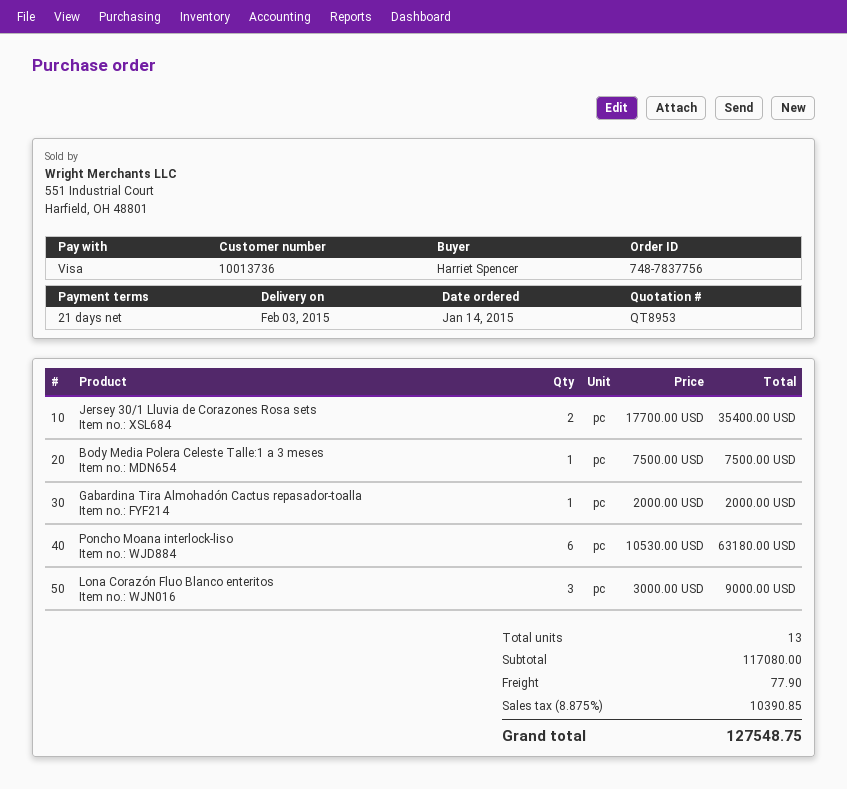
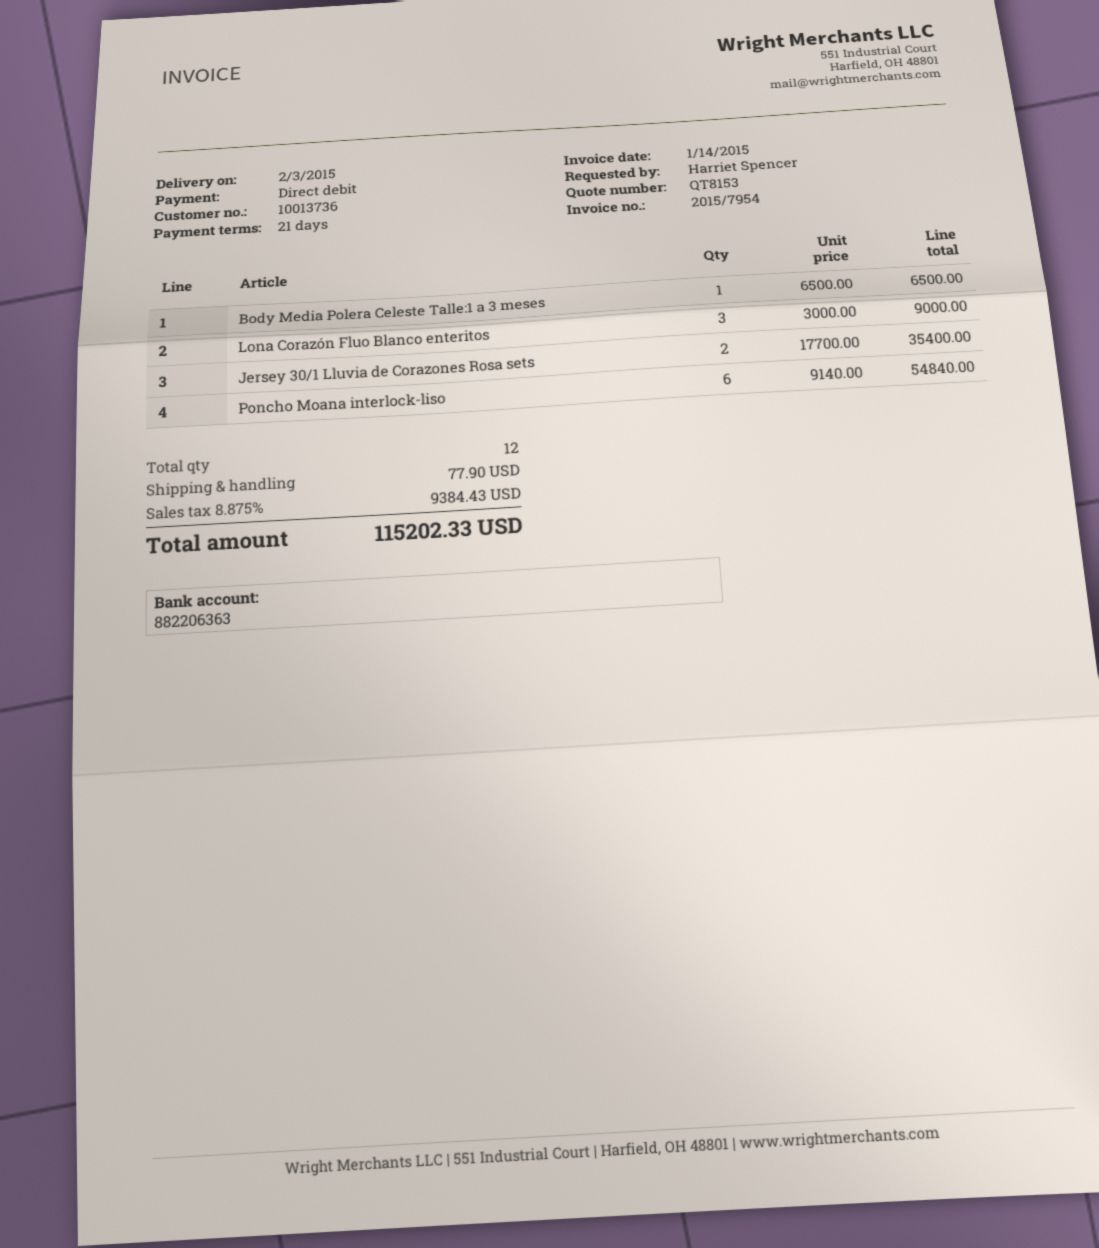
quote number: QT8953 -> QT8153
payment method: Visa -> direct debit
Body Media Polera Celeste Talle:1 a 3 meses: 1 x 7500.00 = 7500.00 -> 1 x 6500.00 = 6500.00
Gabardina Tira Almohadón Cactus repasador-toalla: 1 x 2000.00 = 2000.00 -> none
Poncho Moana interlock-liso: 6 x 10530.00 = 63180.00 -> 6 x 9140.00 = 54840.00
total quantity: 13 -> 12
tax: 8.875% = 10390.85 -> 8.875% = 9384.43
total: 127548.75 -> 115202.33

